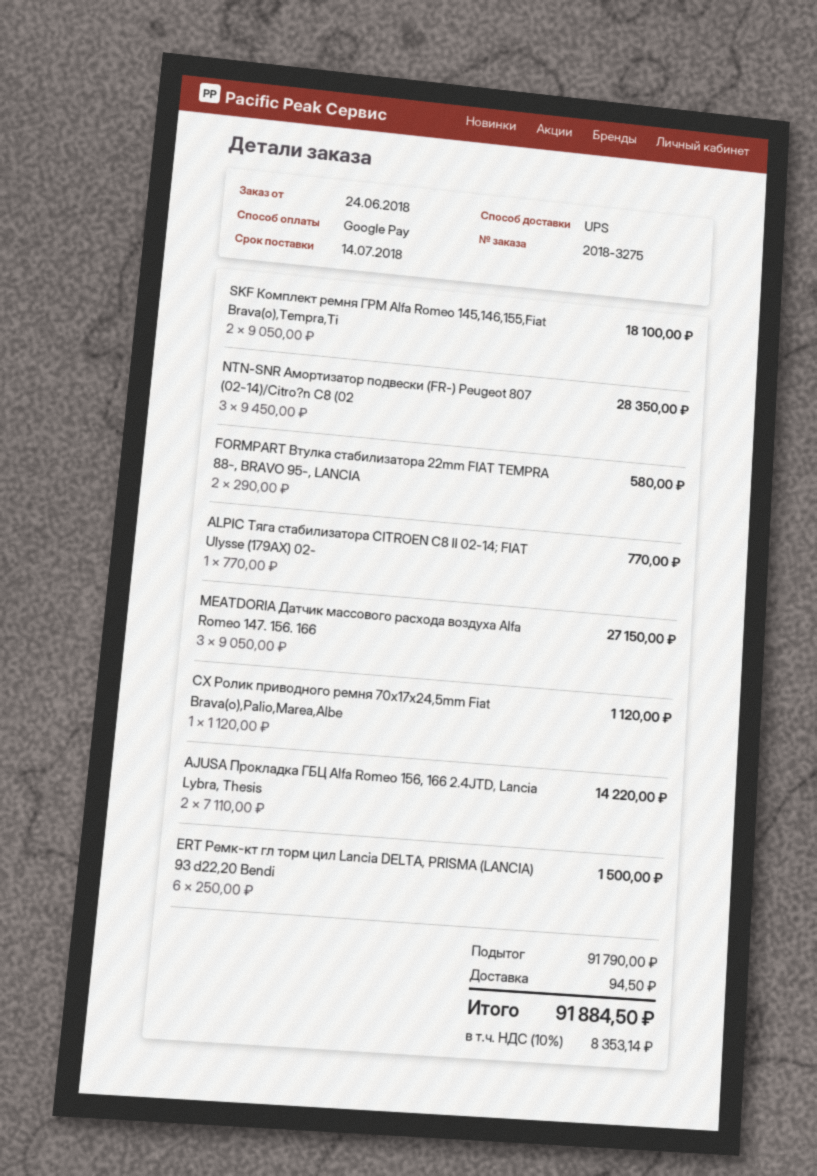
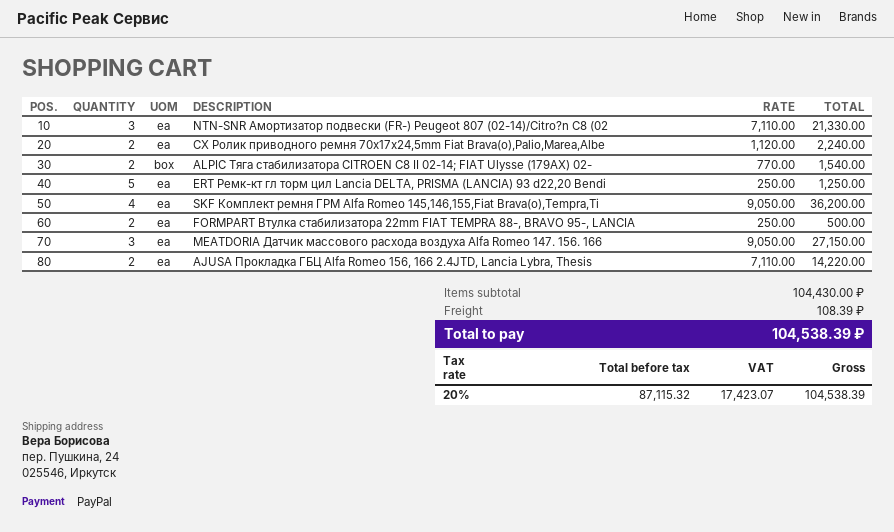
payment method: Google Pay -> PayPal
SKF Комплект ремня ГРМ Alfa Romeo 145,146,155,Fiat Brava(o),Tempra,Ti: 2 x 9050.00 = 18100.00 -> 4 x 9050.00 = 36200.00
NTN-SNR Амортизатор подвески (FR-) Peugeot 807 (02-14)/Citro?n C8 (02: 3 x 9450.00 = 28350.00 -> 3 x 7110.00 = 21330.00
FORMPART Втулка стабилизатора 22mm FIAT TEMPRA 88-, BRAVO 95-, LANCIA: 2 x 290.00 = 580.00 -> 2 x 250.00 = 500.00
ALPIC Тяга стабилизатора CITROEN C8 II 02-14; FIAT Ulysse (179AX) 02-: 1 x 770.00 = 770.00 -> 2 x 770.00 = 1540.00
CX Ролик приводного ремня 70x17x24,5mm Fiat Brava(o),Palio,Marea,Albe: 1 x 1120.00 = 1120.00 -> 2 x 1120.00 = 2240.00
ERT Ремк-кт гл торм цил Lancia DELTA, PRISMA (LANCIA) 93 d22,20 Bendi: 6 x 250.00 = 1500.00 -> 5 x 250.00 = 1250.00
subtotal: 91790.00 -> 104430.00
shipping: 94.50 -> 108.39
tax: 10% = 8353.14 -> 20% = 17423.07
total: 91884.50 -> 104538.39

